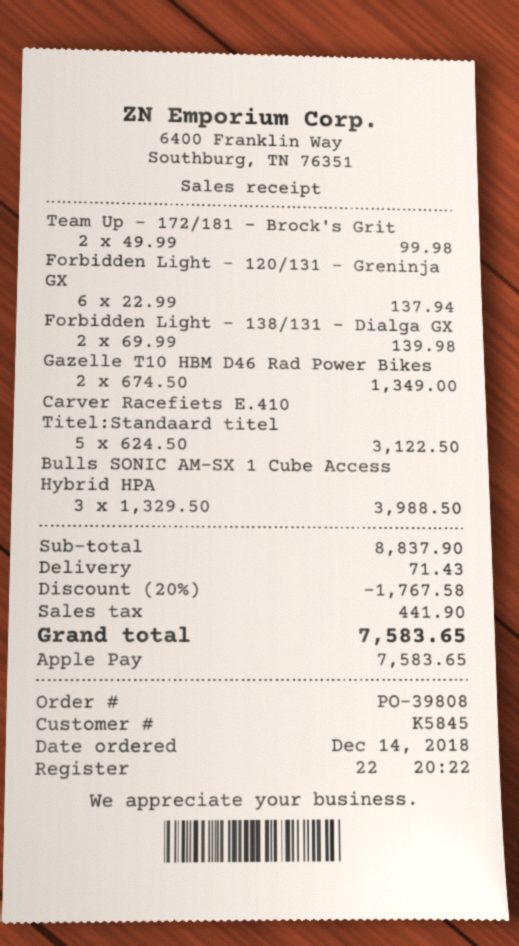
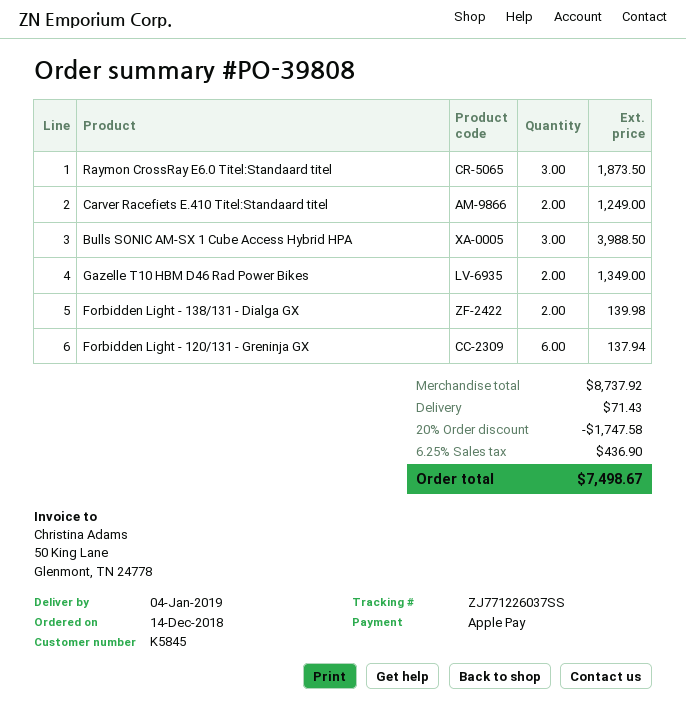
Team Up - 172/181 - Brock's Grit: 2 for 99.98 -> none
Carver Racefiets E.410 Titel:Standaard titel: 5 for 3122.50 -> 2 for 1249.00
Raymon CrossRay E6.0 Titel:Standaard titel: none -> 3 for 1873.50
subtotal: 8837.90 -> 8737.92
discount: 20% = 1767.58 -> 20% = 1747.58
tax: 441.90 -> 436.90
total: 7583.65 -> 7498.67

